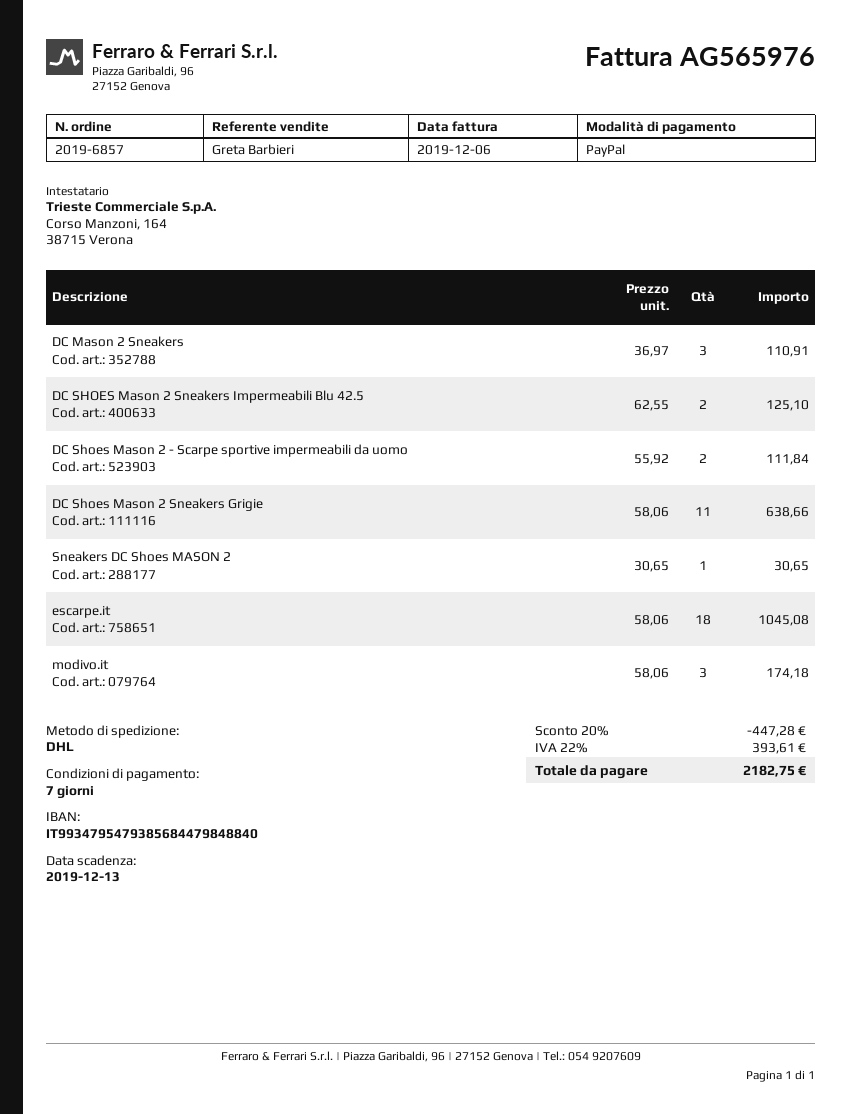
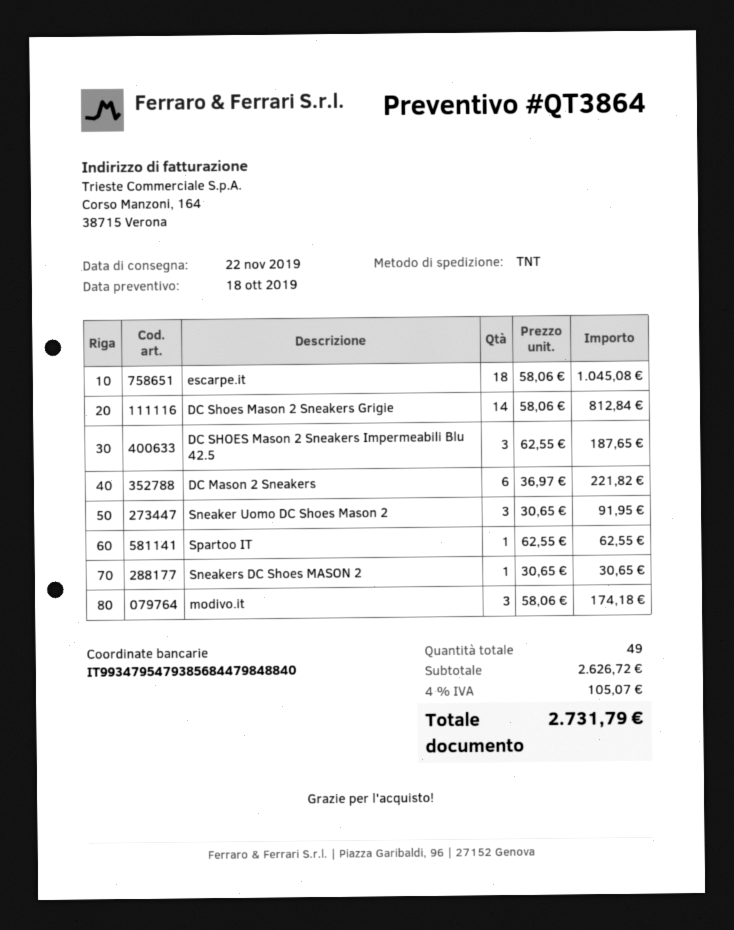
shipping method: DHL -> TNT
DC Mason 2 Sneakers: 3 x 36.97 = 110.91 -> 6 x 36.97 = 221.82
DC SHOES Mason 2 Sneakers Impermeabili Blu 42.5: 2 x 62.55 = 125.10 -> 3 x 62.55 = 187.65
DC Shoes Mason 2 - Scarpe sportive impermeabili da uomo: 2 x 55.92 = 111.84 -> none
DC Shoes Mason 2 Sneakers Grigie: 11 x 58.06 = 638.66 -> 14 x 58.06 = 812.84
Sneaker Uomo DC Shoes Mason 2: none -> 3 x 30.65 = 91.95
Spartoo IT: none -> 1 x 62.55 = 62.55
discount: 20% = 447.28 -> none
tax: 22% = 393.61 -> 4% = 105.07
total: 2182.75 -> 2731.79

